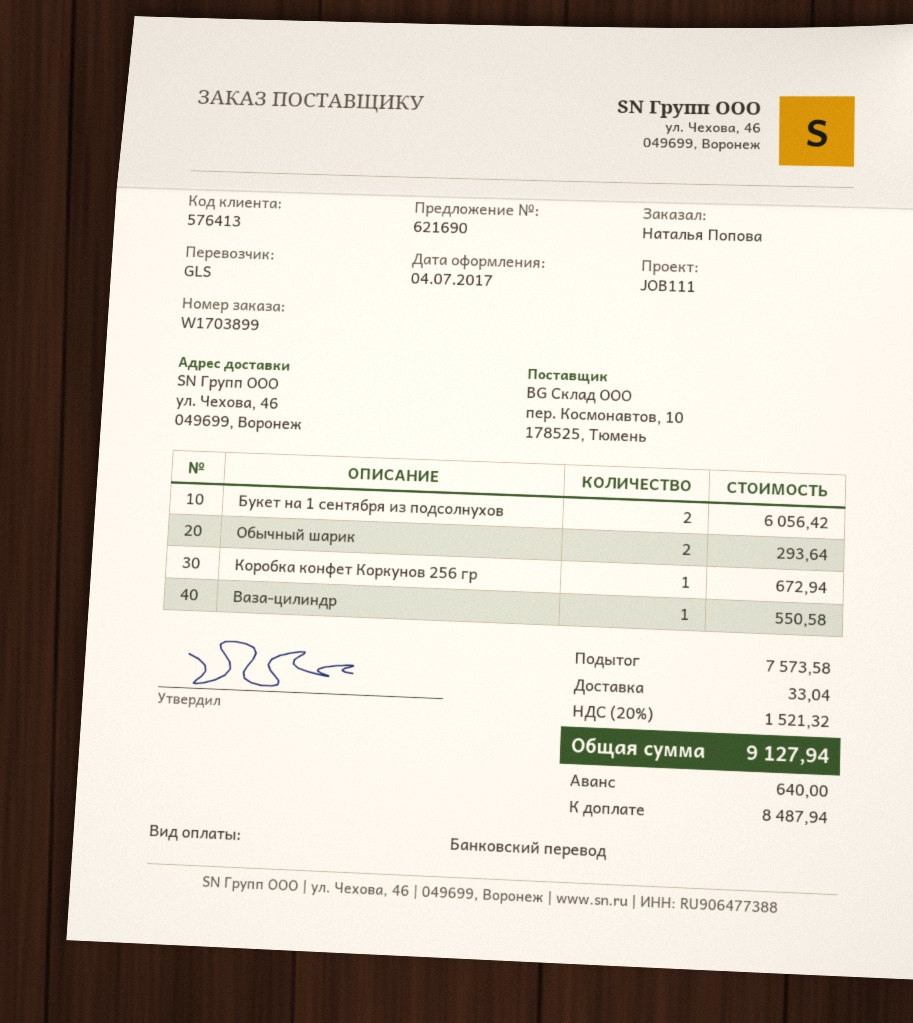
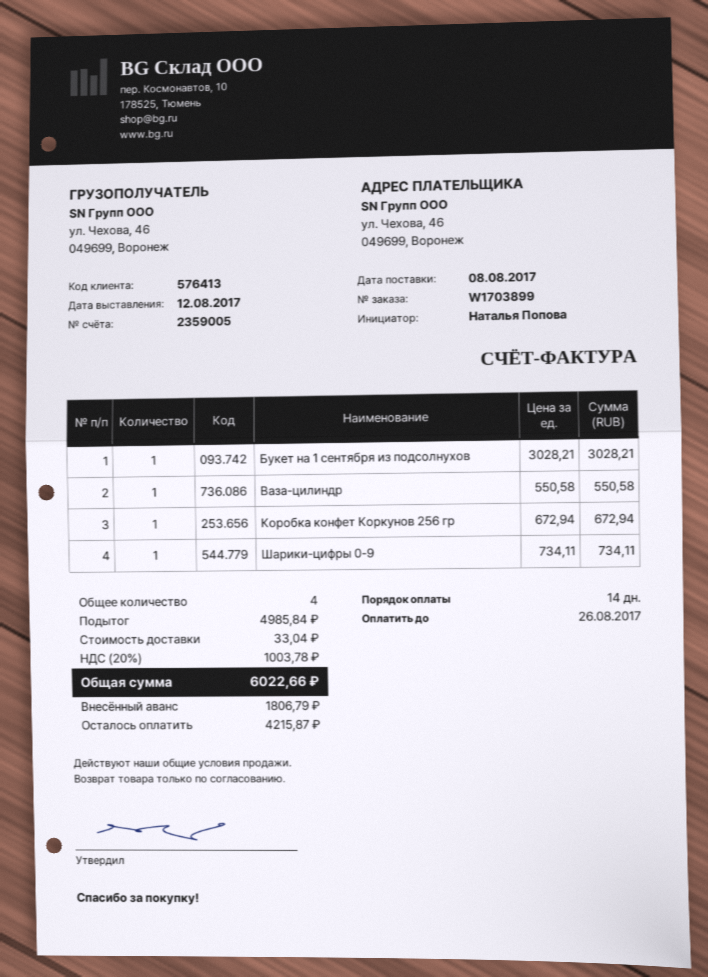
Букет на 1 сентября из подсолнухов: 2 for 6056.42 -> 1 for 3028.21
Обычный шарик: 2 for 293.64 -> none
Шарики-цифры 0-9: none -> 1 for 734.11
subtotal: 7573.58 -> 4985.84
tax: 20% = 1521.32 -> 20% = 1003.78
total: 9127.94 -> 6022.66
deposit: 640.00 -> 1806.79
balance: 8487.94 -> 4215.87

